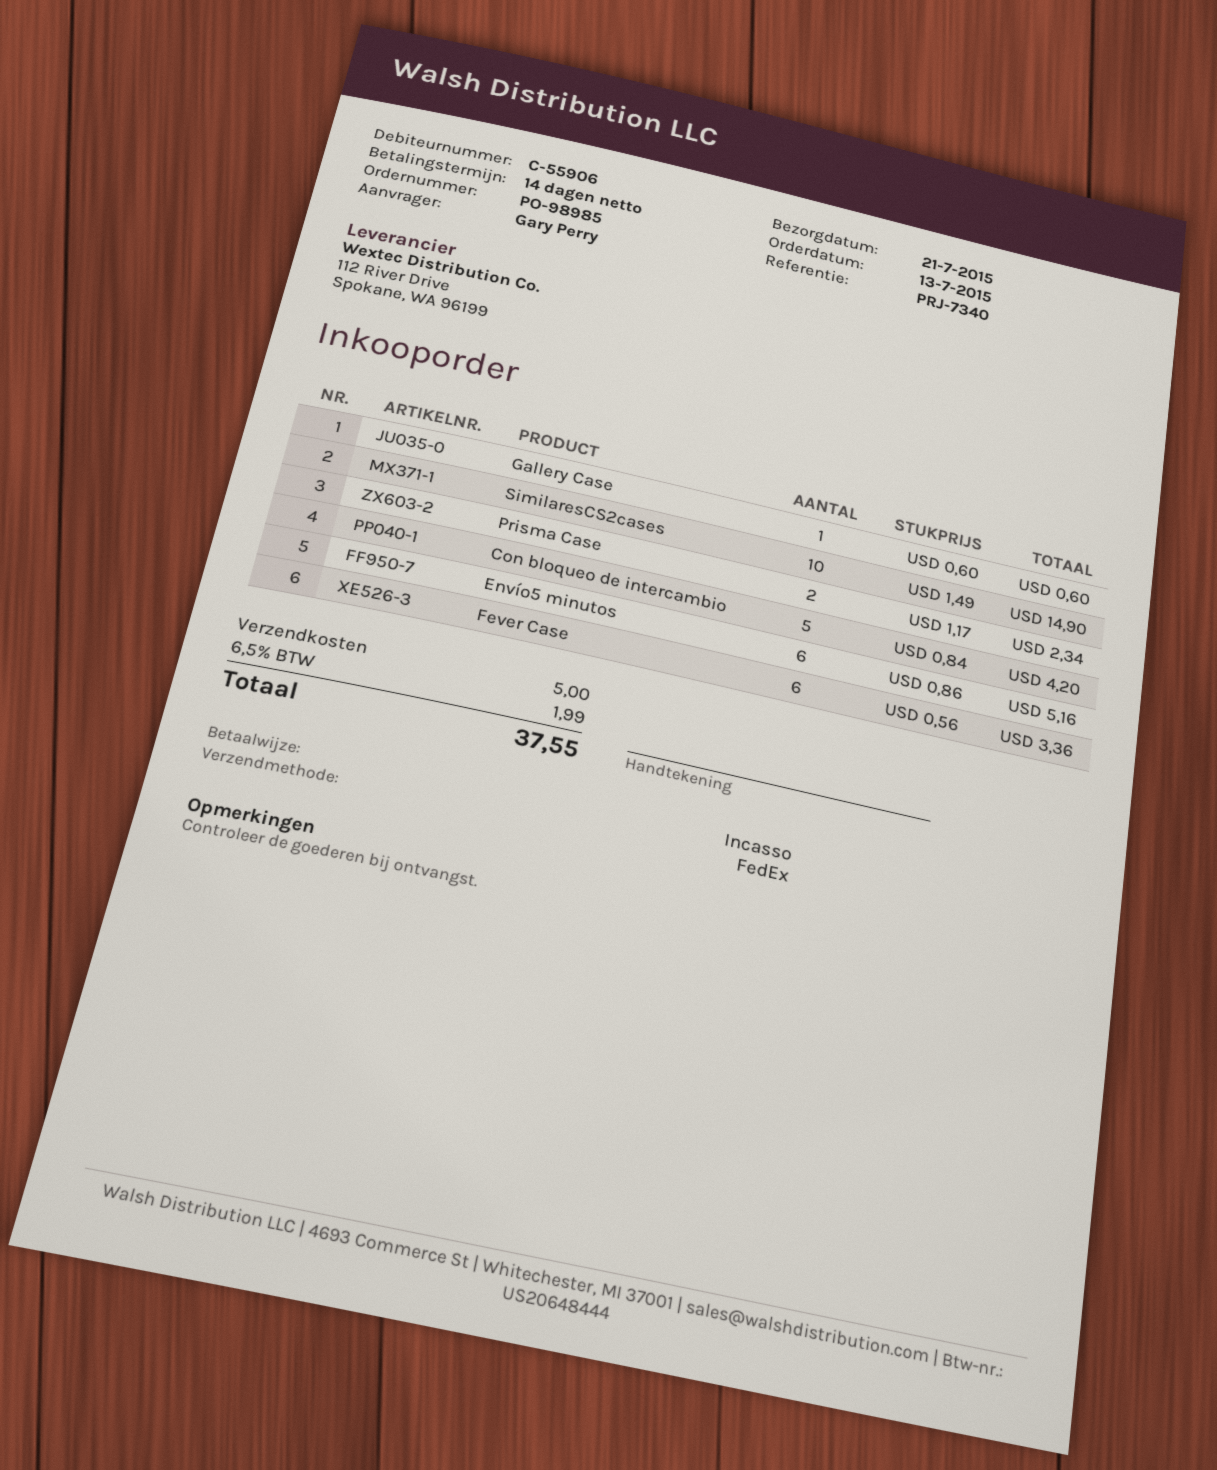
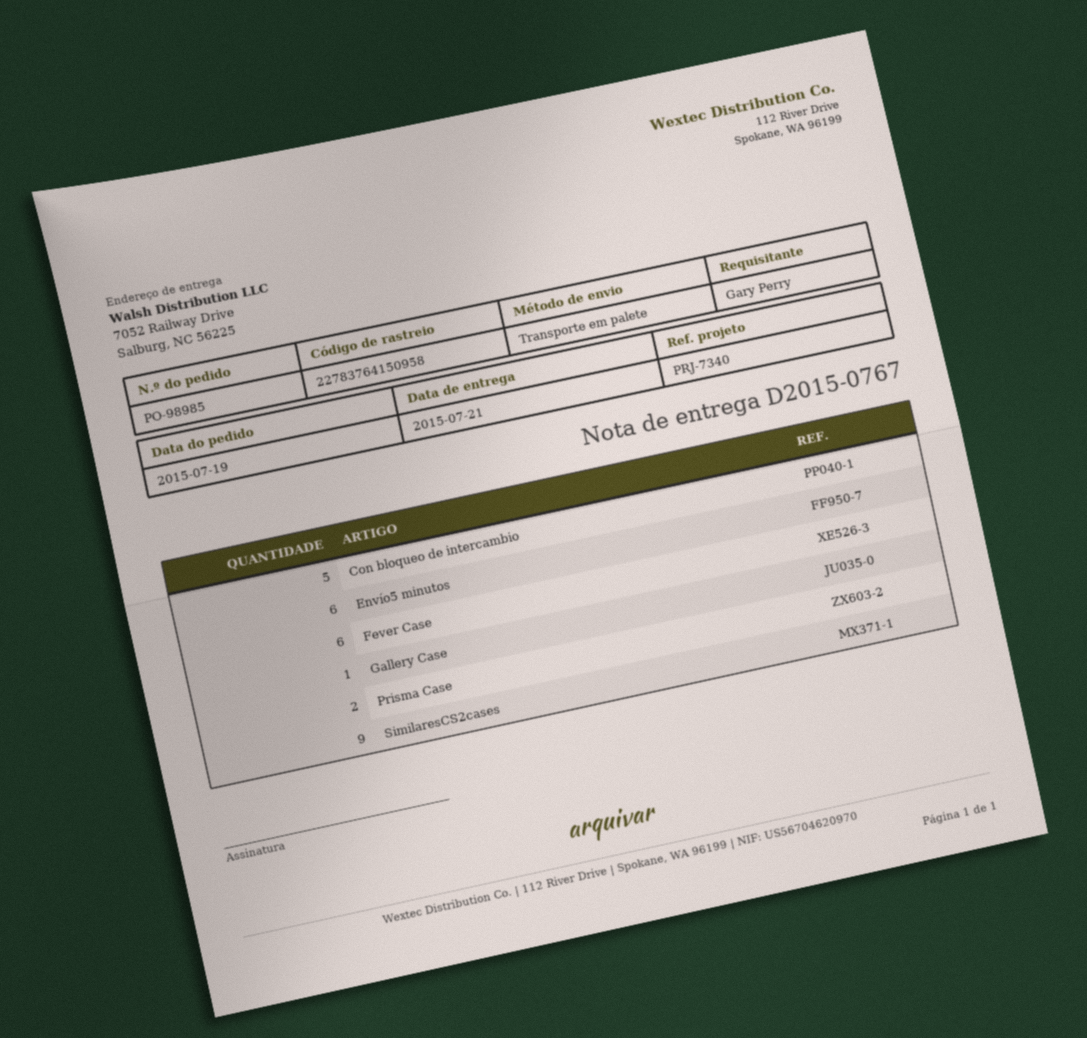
order date: 2015-07-13 -> 2015-07-19
shipping method: FedEx -> pallet freight
SimilaresCS2cases: 10 -> 9

